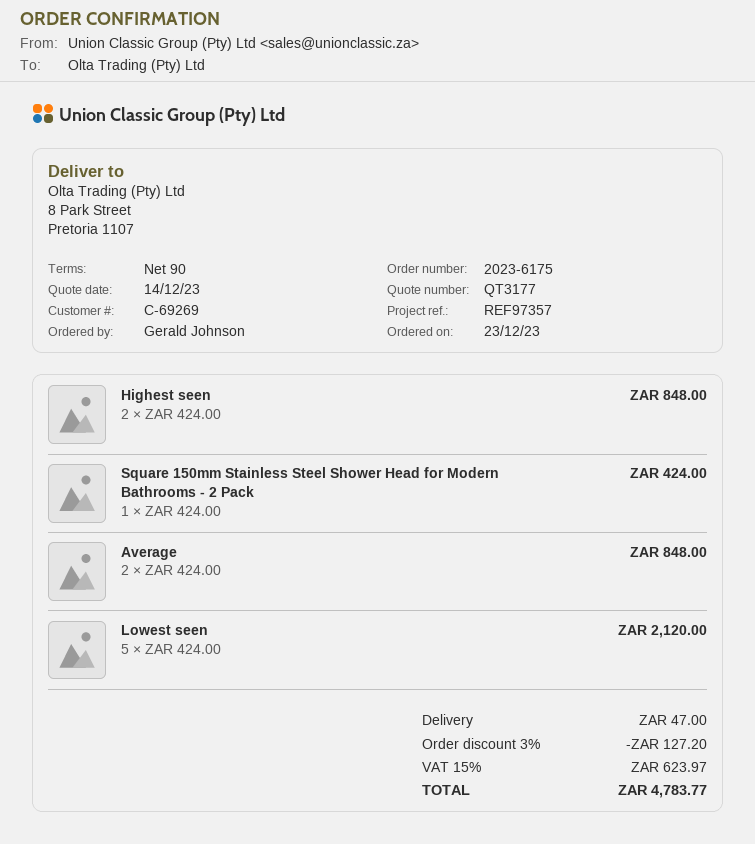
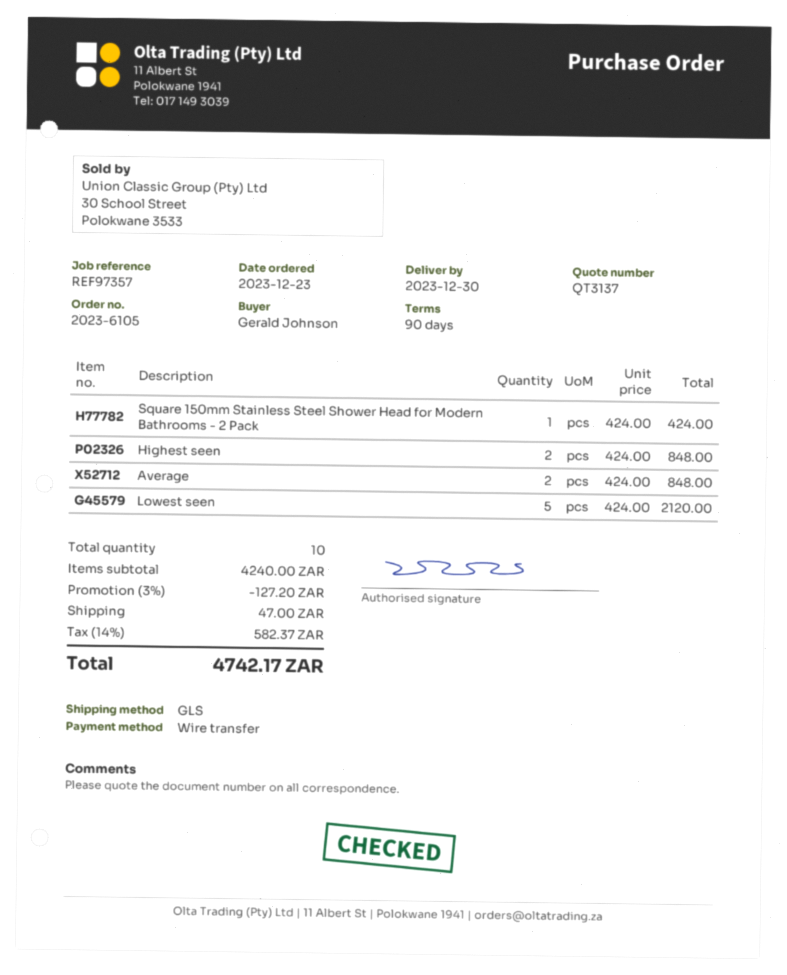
quote number: QT3177 -> QT3137
order number: 2023-6175 -> 2023-6105
tax: 15% = 623.97 -> 14% = 582.37
total: 4783.77 -> 4742.17

